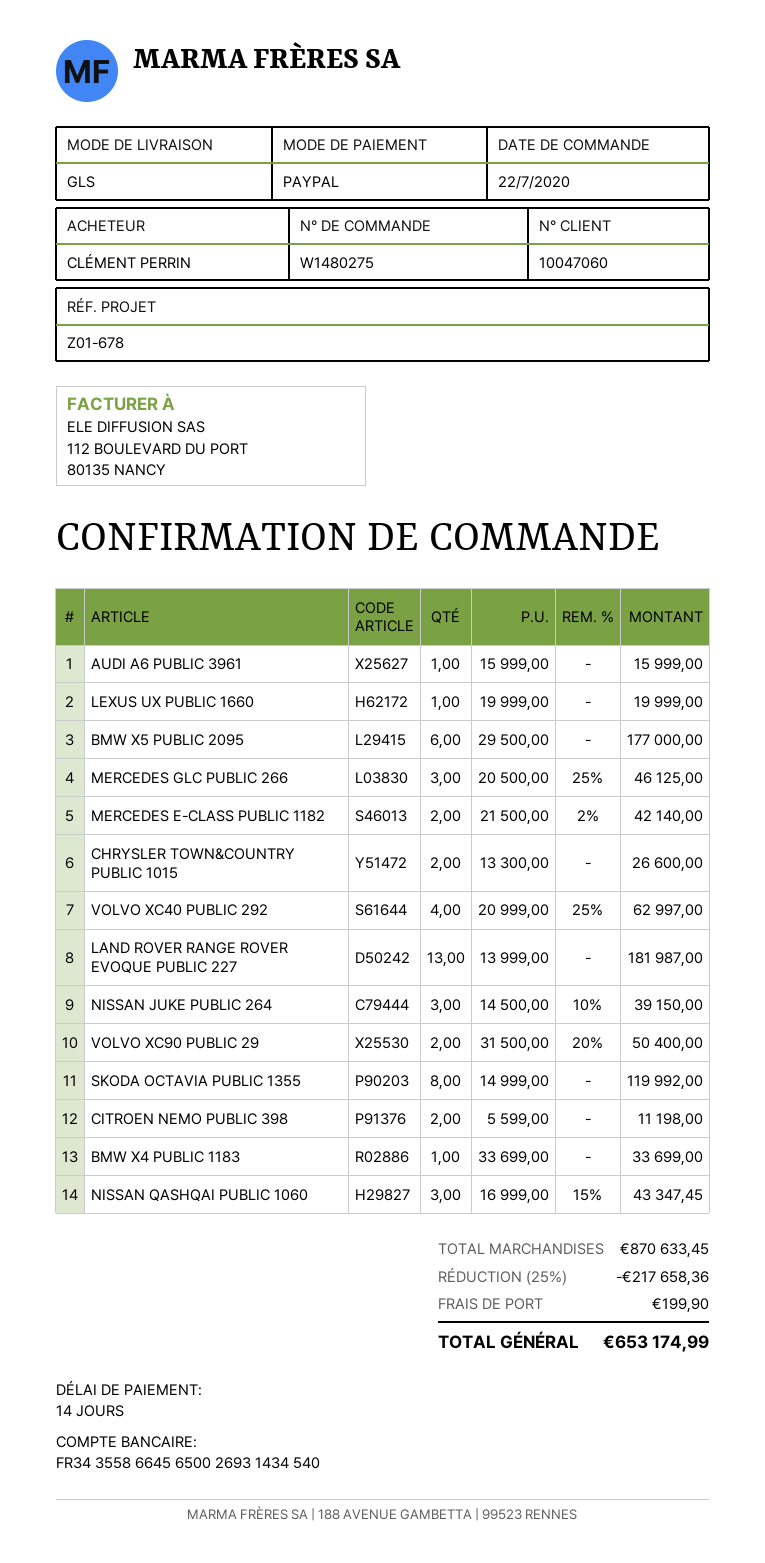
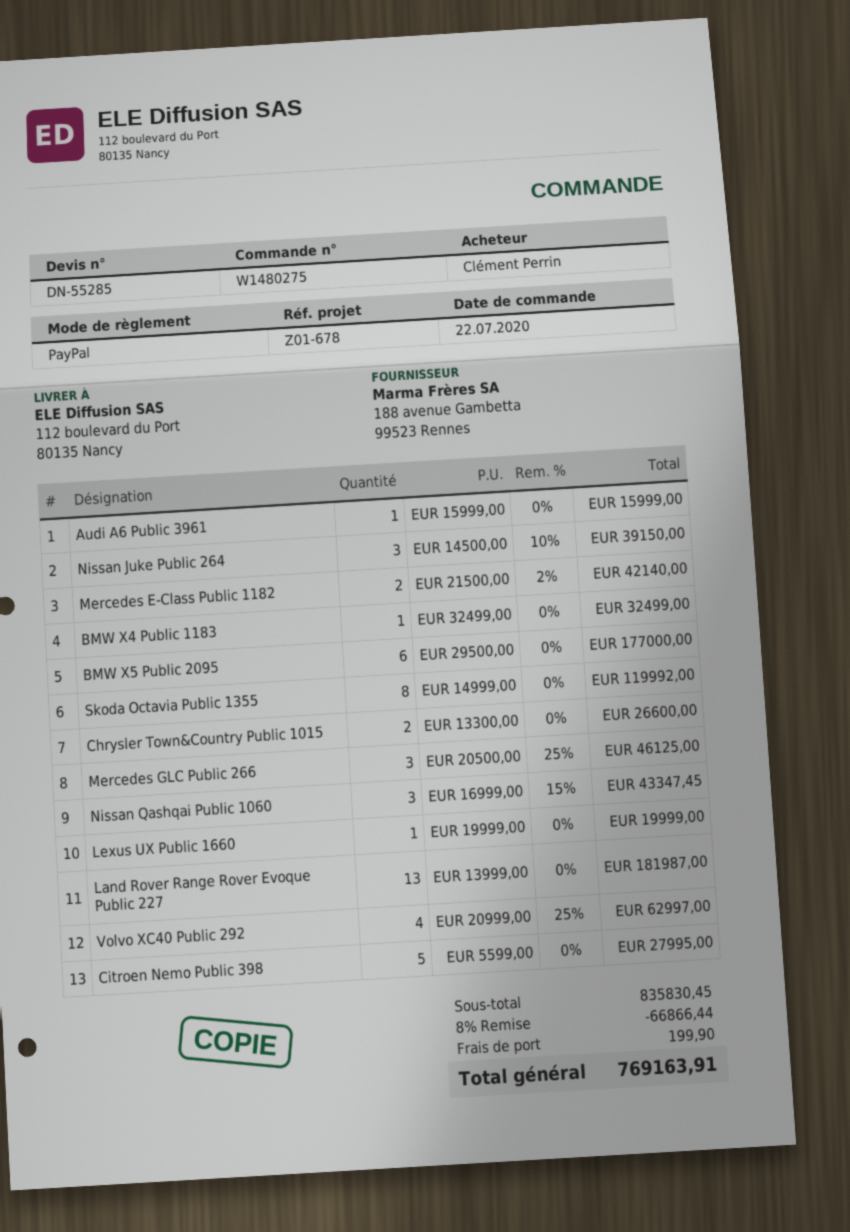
VOLVO XC90 PUBLIC 29: 2 x 31500.00 - 20% = 50400.00 -> none
CITROEN NEMO PUBLIC 398: 2 x 5599.00 = 11198.00 -> 5 x 5599.00 = 27995.00
BMW X4 PUBLIC 1183: 1 x 33699.00 = 33699.00 -> 1 x 32499.00 = 32499.00
subtotal: 870633.45 -> 835830.45
discount: 25% = 217658.36 -> 8% = 66866.44
total: 653174.99 -> 769163.91

